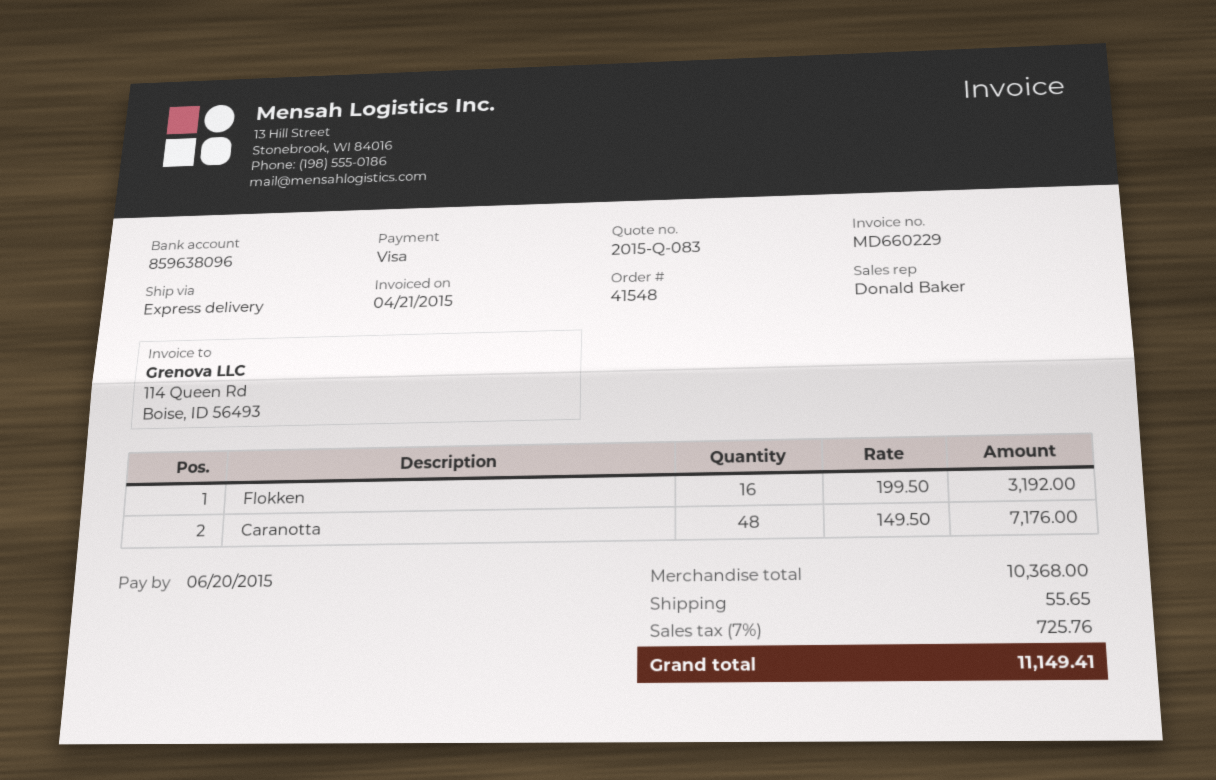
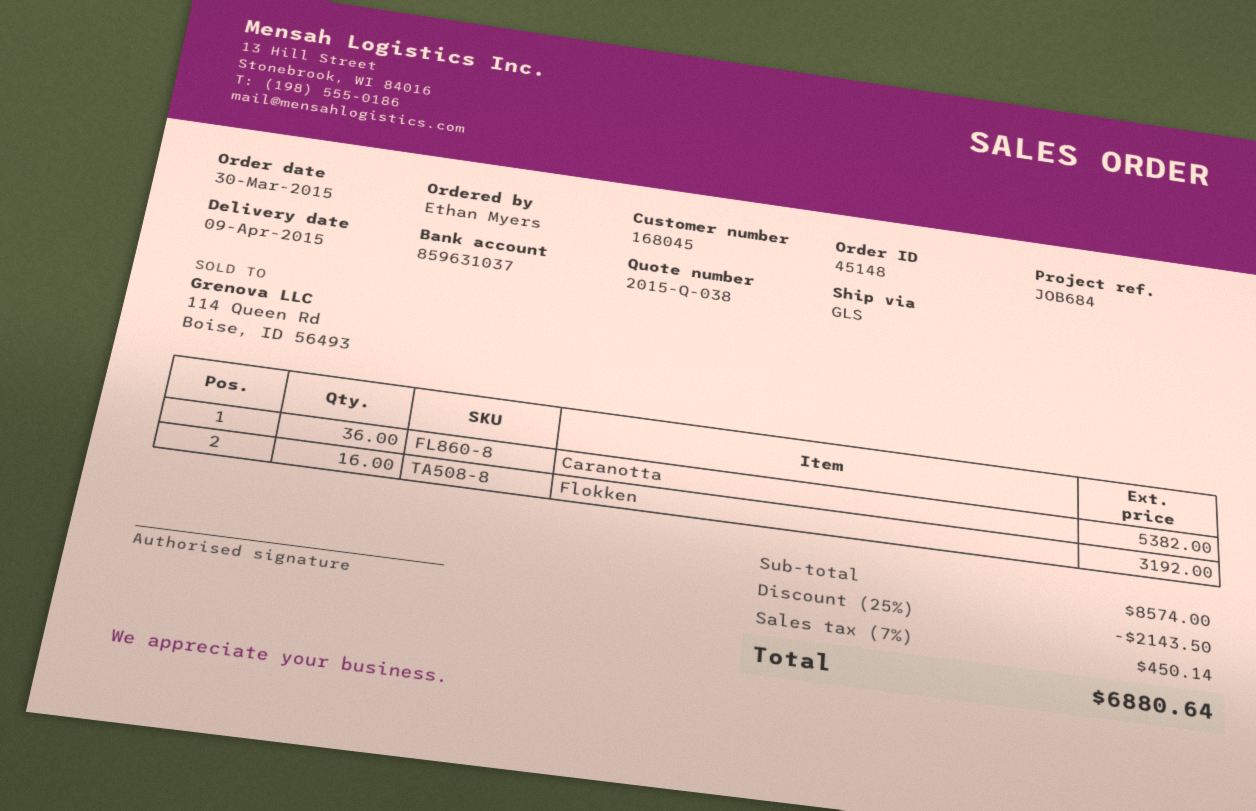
quote number: 2015-Q-083 -> 2015-Q-038
order number: 41548 -> 45148
bank account: 859638096 -> 859631037
shipping method: express -> GLS
Caranotta: 48 for 7176.00 -> 36 for 5382.00
subtotal: 10368.00 -> 8574.00
discount: none -> 25% = 2143.50
shipping: 55.65 -> none
tax: 7% = 725.76 -> 7% = 450.14
total: 11149.41 -> 6880.64

